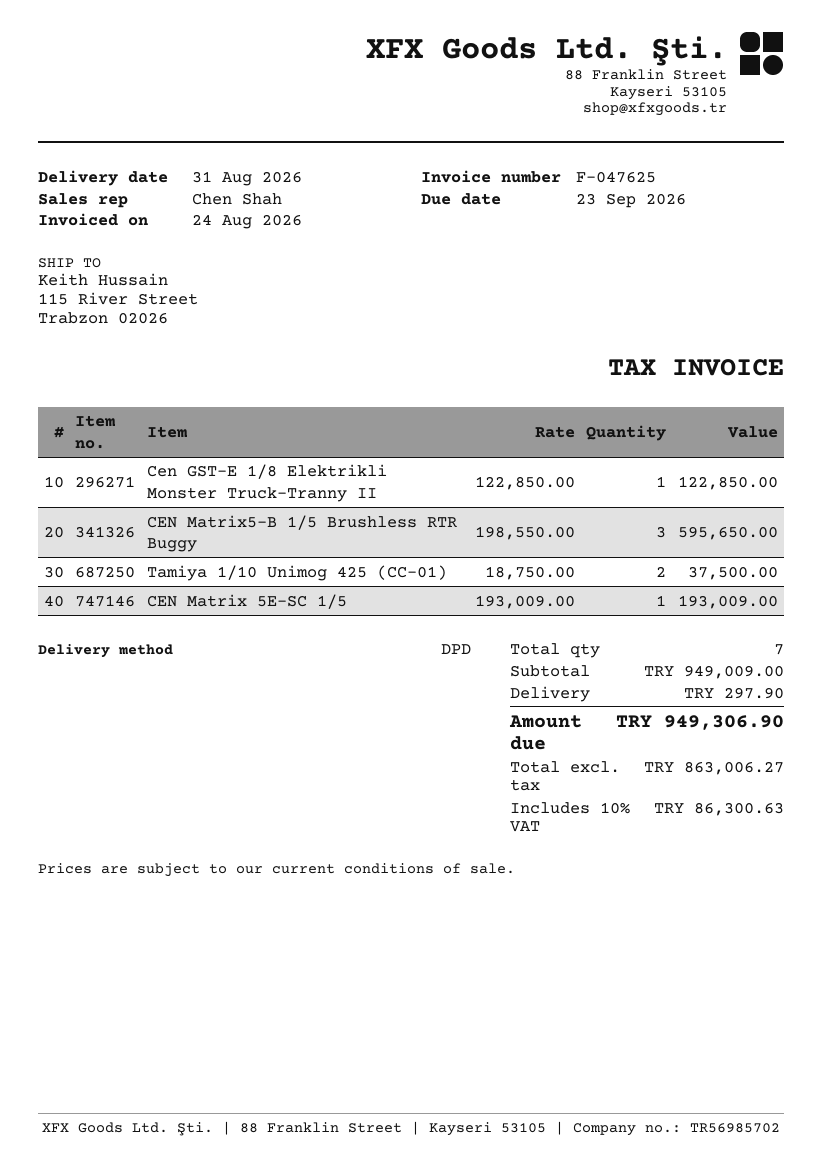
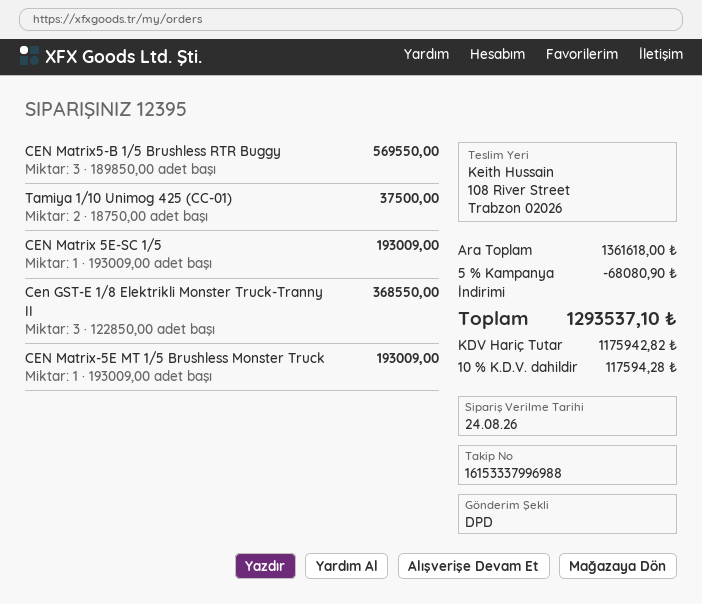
ship to: 115 River Street, Trabzon 02026 -> 108 River Street, Trabzon 02026
Cen GST-E 1/8 Elektrikli Monster Truck-Tranny II: 1 x 122850.00 = 122850.00 -> 3 x 122850.00 = 368550.00
CEN Matrix5-B 1/5 Brushless RTR Buggy: 3 x 198550.00 = 595650.00 -> 3 x 189850.00 = 569550.00
CEN Matrix-5E MT 1/5 Brushless Monster Truck: none -> 1 x 193009.00 = 193009.00
subtotal: 949009.00 -> 1361618.00
discount: none -> 5% = 68080.90
shipping: 297.90 -> none
net: 863006.27 -> 1175942.82
tax: 10% = 86300.63 -> 10% = 117594.28
total: 949306.90 -> 1293537.10

